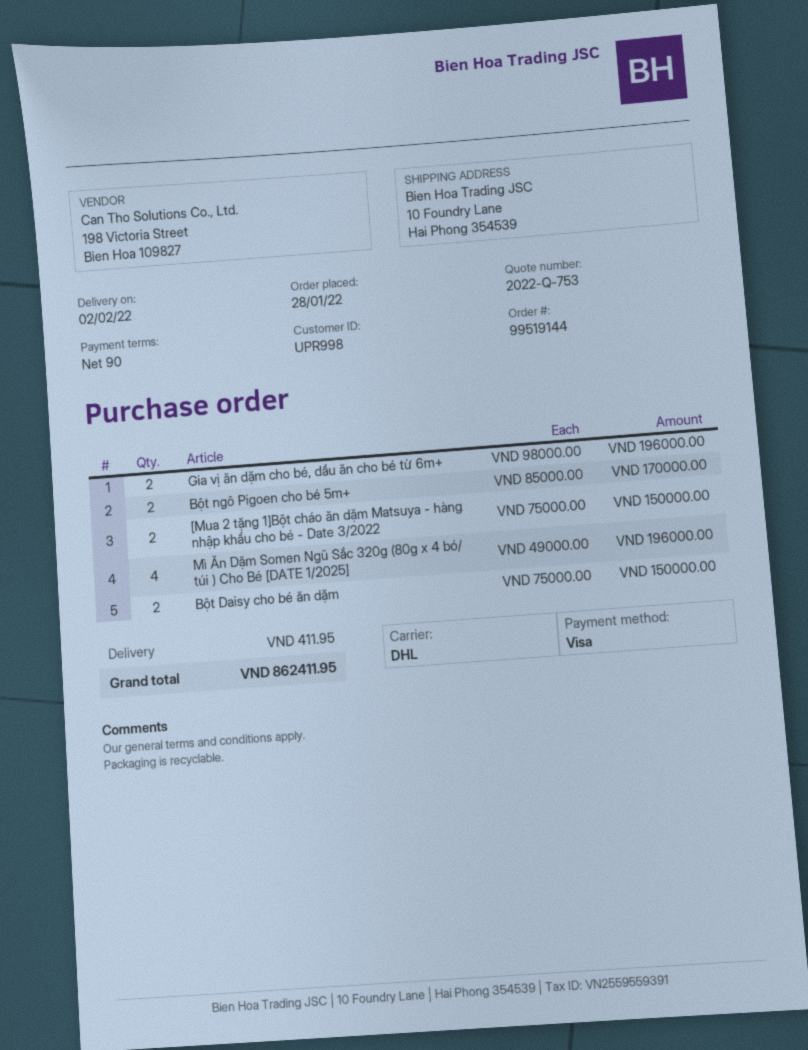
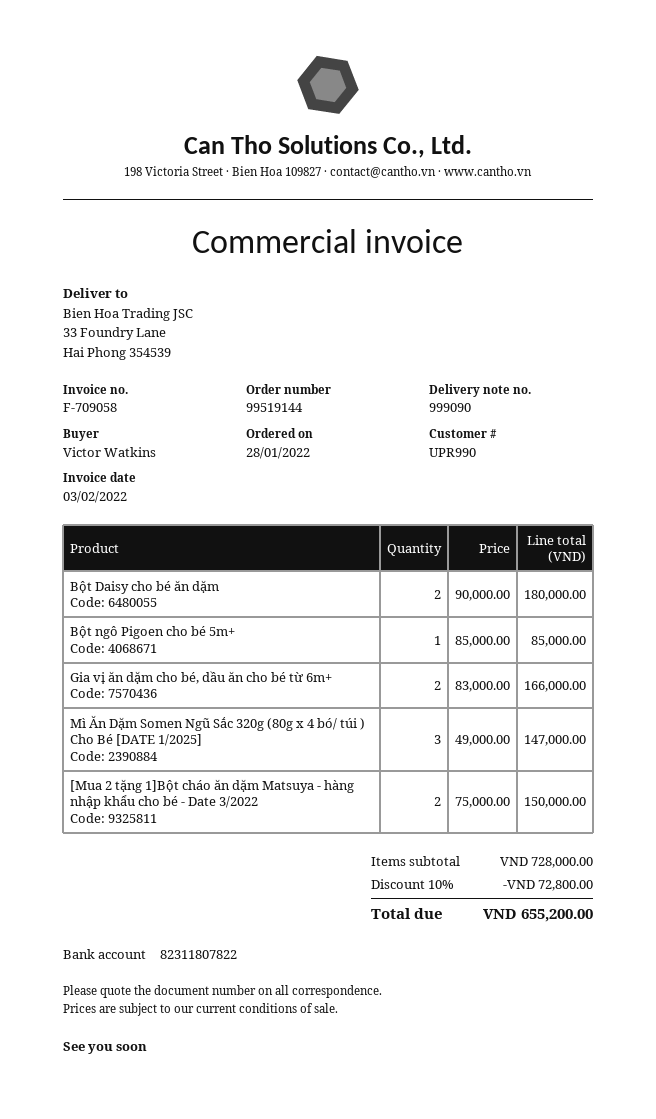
customer number: UPR998 -> UPR990
ship to: 10 Foundry Lane, Hai Phong 354539 -> 33 Foundry Lane, Hai Phong 354539
Gia vị ăn dặm cho bé, dầu ăn cho bé từ 6m+: 2 x 98000.00 = 196000.00 -> 2 x 83000.00 = 166000.00
Bột ngô Pigoen cho bé 5m+: 2 x 85000.00 = 170000.00 -> 1 x 85000.00 = 85000.00
Mì Ăn Dặm Somen Ngũ Sắc 320g (80g x 4 bó/ túi ) Cho Bé [DATE 1/2025]: 4 x 49000.00 = 196000.00 -> 3 x 49000.00 = 147000.00
Bột Daisy cho bé ăn dặm: 2 x 75000.00 = 150000.00 -> 2 x 90000.00 = 180000.00
discount: none -> 10% = 72800.00
shipping: 411.95 -> none
total: 862411.95 -> 655200.00

